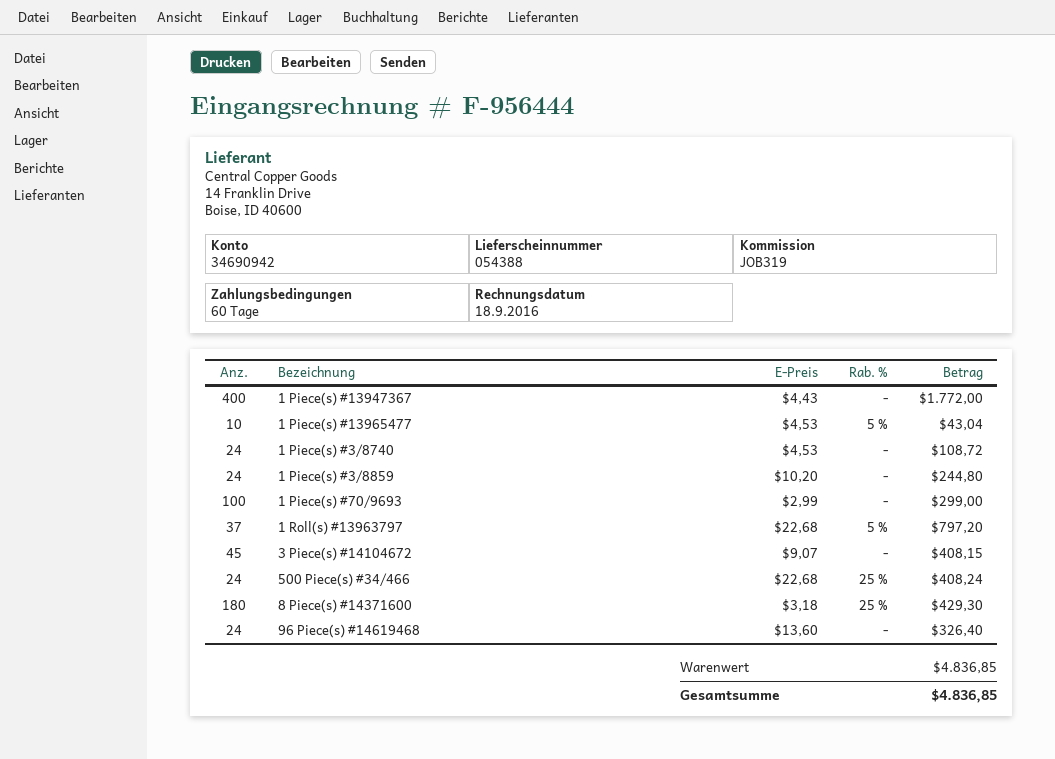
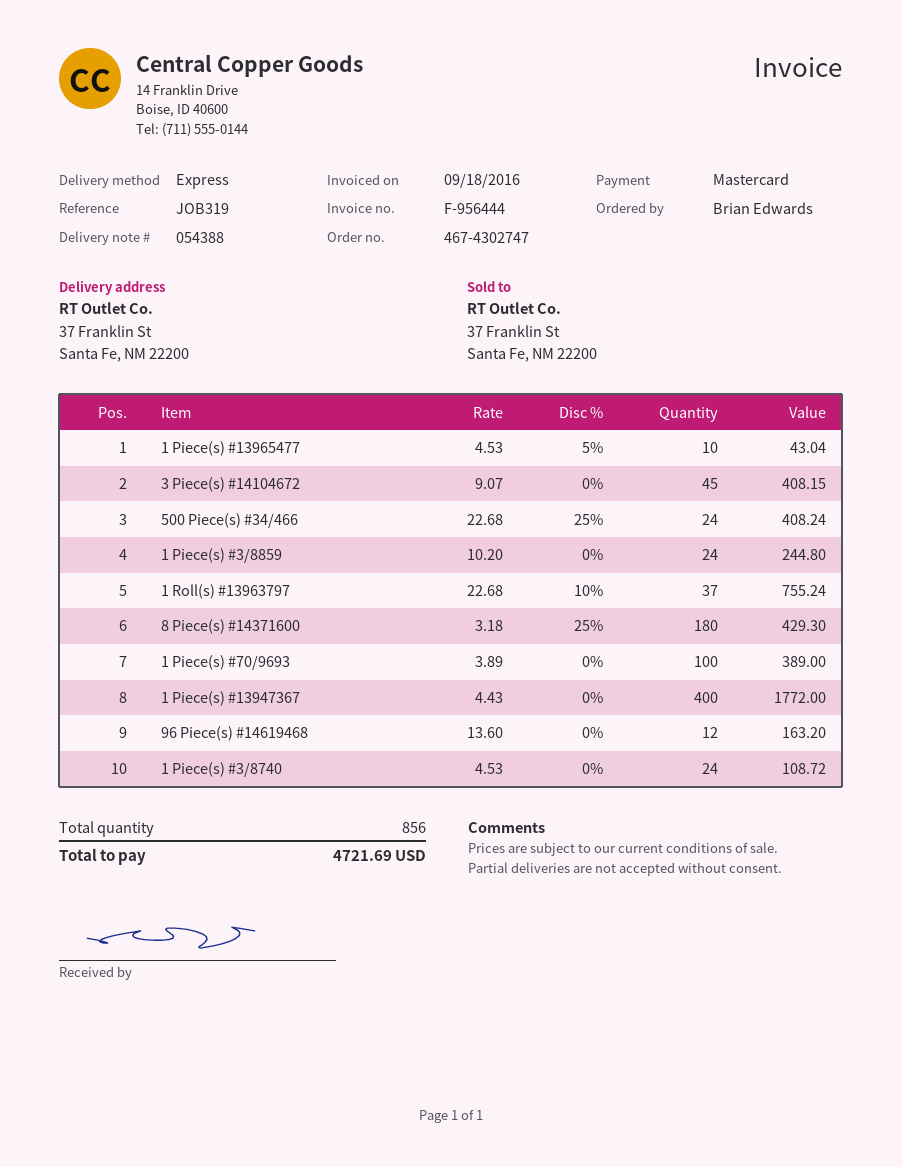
1 Piece(s) #70/9693: 100 x 2.99 = 299.00 -> 100 x 3.89 = 389.00
1 Roll(s) #13963797: 37 x 22.68 - 5% = 797.20 -> 37 x 22.68 - 10% = 755.24
96 Piece(s) #14619468: 24 x 13.60 = 326.40 -> 12 x 13.60 = 163.20
total: 4836.85 -> 4721.69

